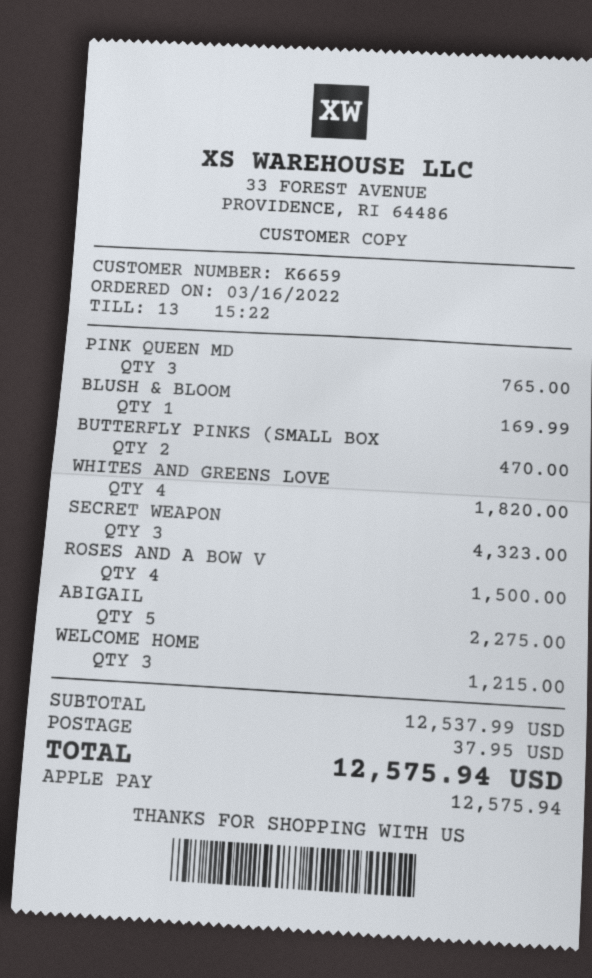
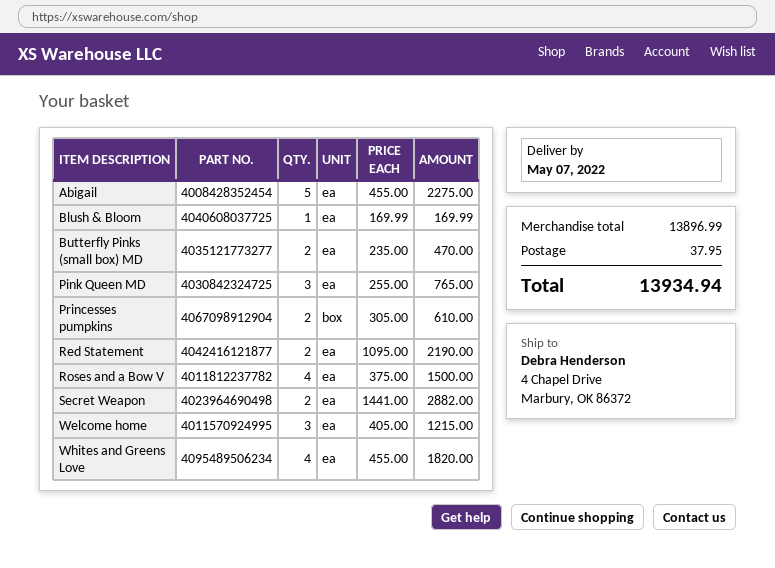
SECRET WEAPON: 3 for 4323.00 -> 2 for 2882.00
Princesses pumpkins: none -> 2 for 610.00
Red Statement: none -> 2 for 2190.00
subtotal: 12537.99 -> 13896.99
total: 12575.94 -> 13934.94

